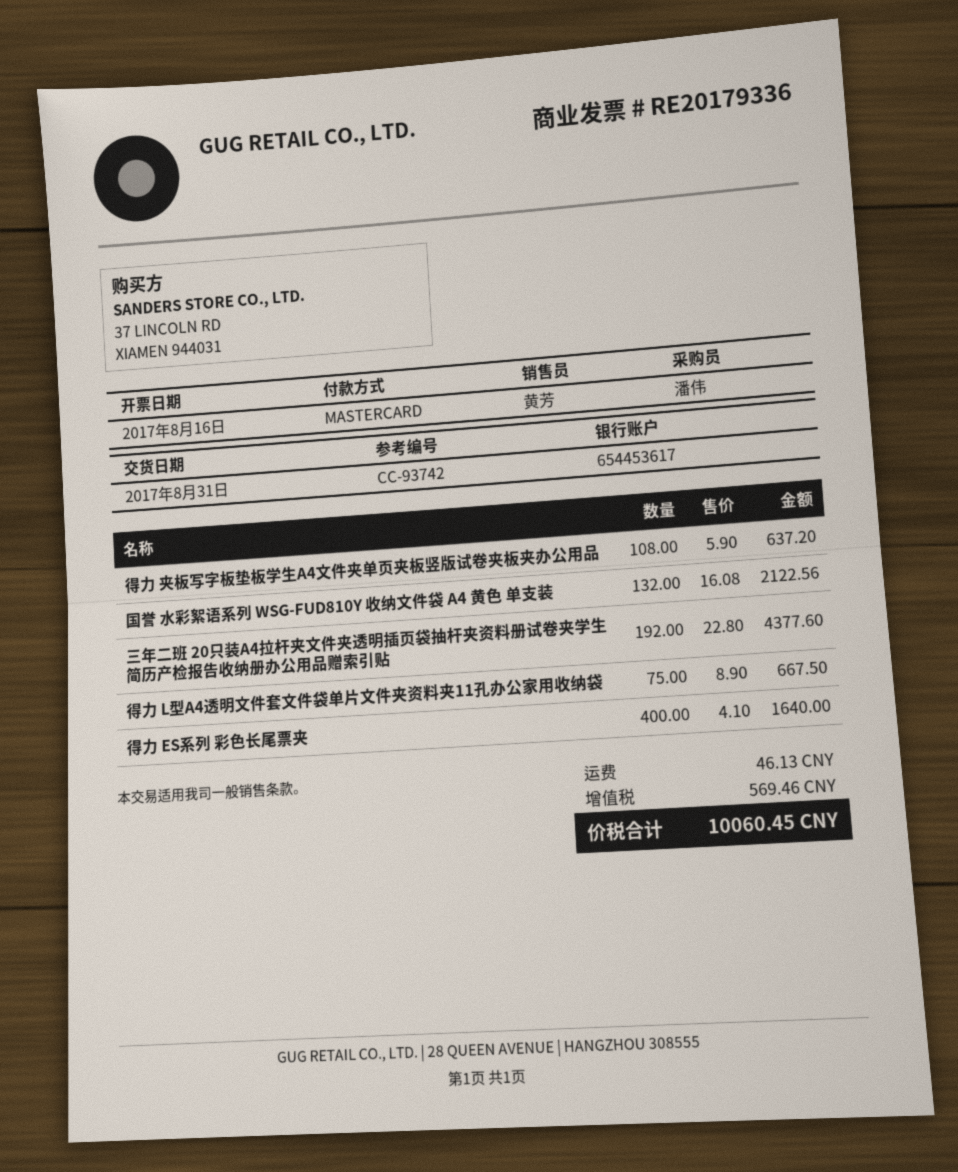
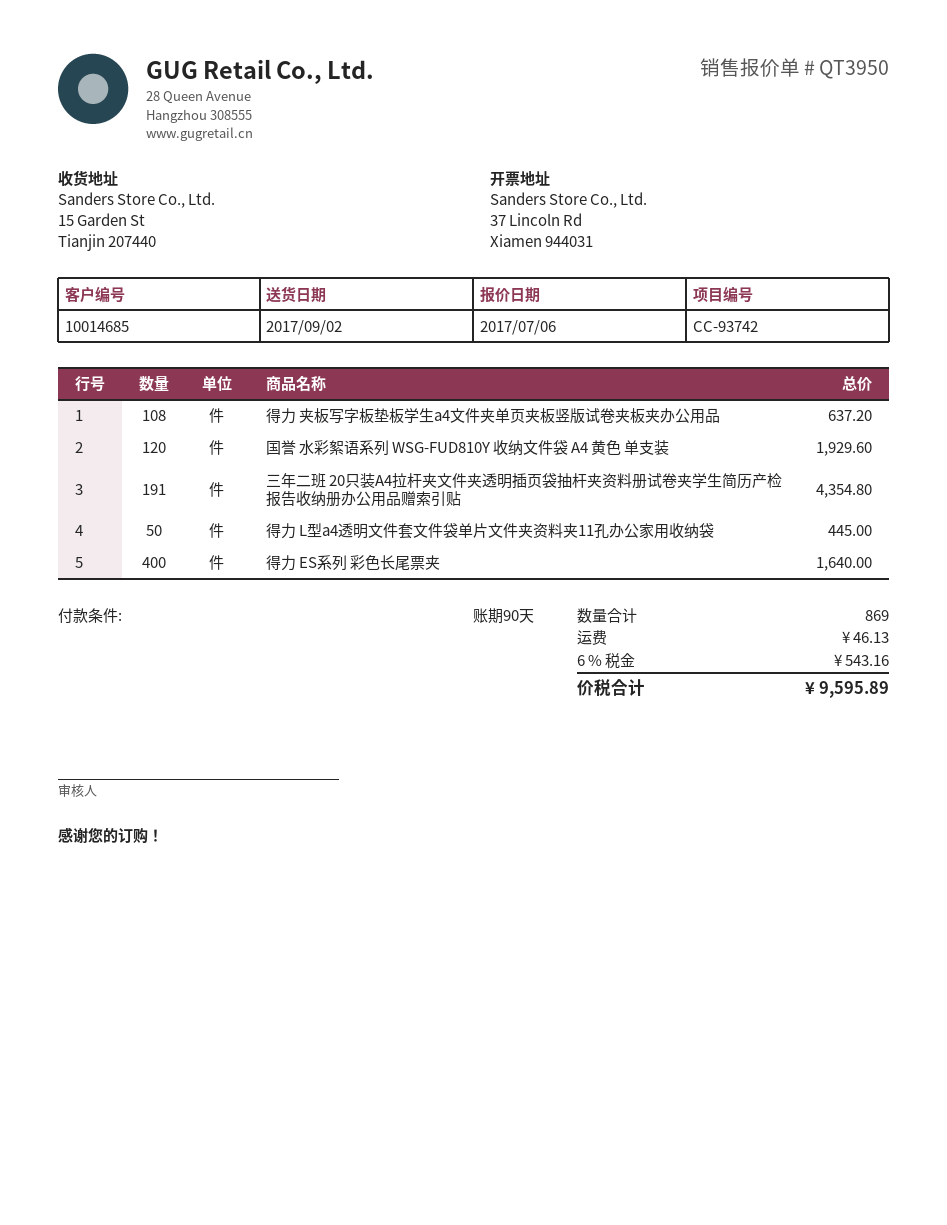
delivery date: 2017-08-31 -> 2017-09-02
国誉 水彩絮语系列 WSG-FUD810Y 收纳文件袋 A4 黄色 单支装: 132 for 2122.56 -> 120 for 1929.60
三年二班 20只装A4拉杆夹文件夹透明插页袋抽杆夹资料册试卷夹学生简历产检报告收纳册办公用品赠索引贴: 192 for 4377.60 -> 191 for 4354.80
得力 L型A4透明文件套文件袋单片文件夹资料夹11孔办公家用收纳袋: 75 for 667.50 -> 50 for 445.00
tax: 569.46 -> 543.16
total: 10060.45 -> 9595.89

